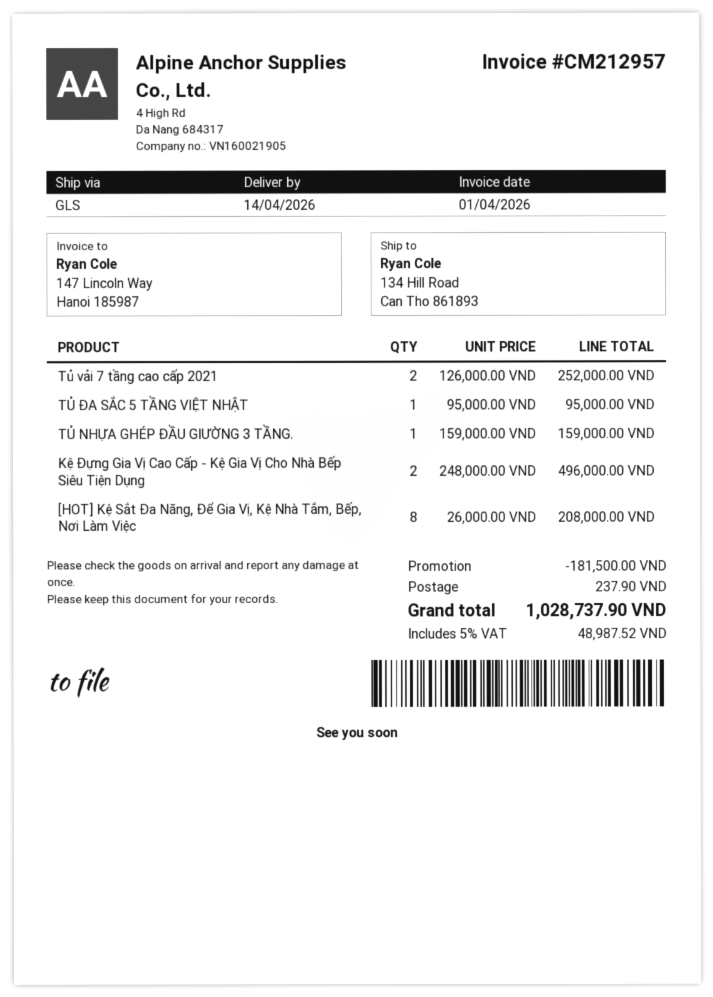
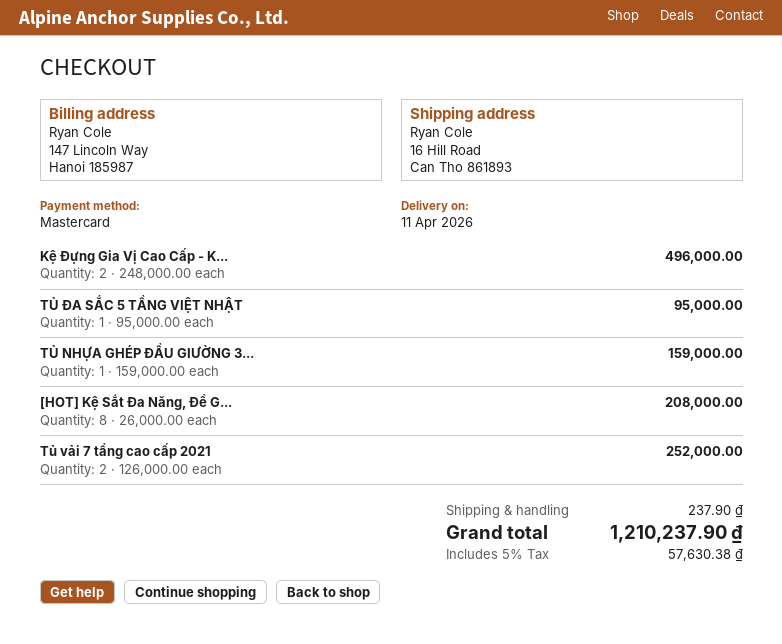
delivery date: 2026-04-14 -> 2026-04-11
ship to: 134 Hill Road, Can Tho 861893 -> 16 Hill Road, Can Tho 861893
discount: 181500.00 -> none
tax: 5% = 48987.52 -> 5% = 57630.38
total: 1028737.90 -> 1210237.90

